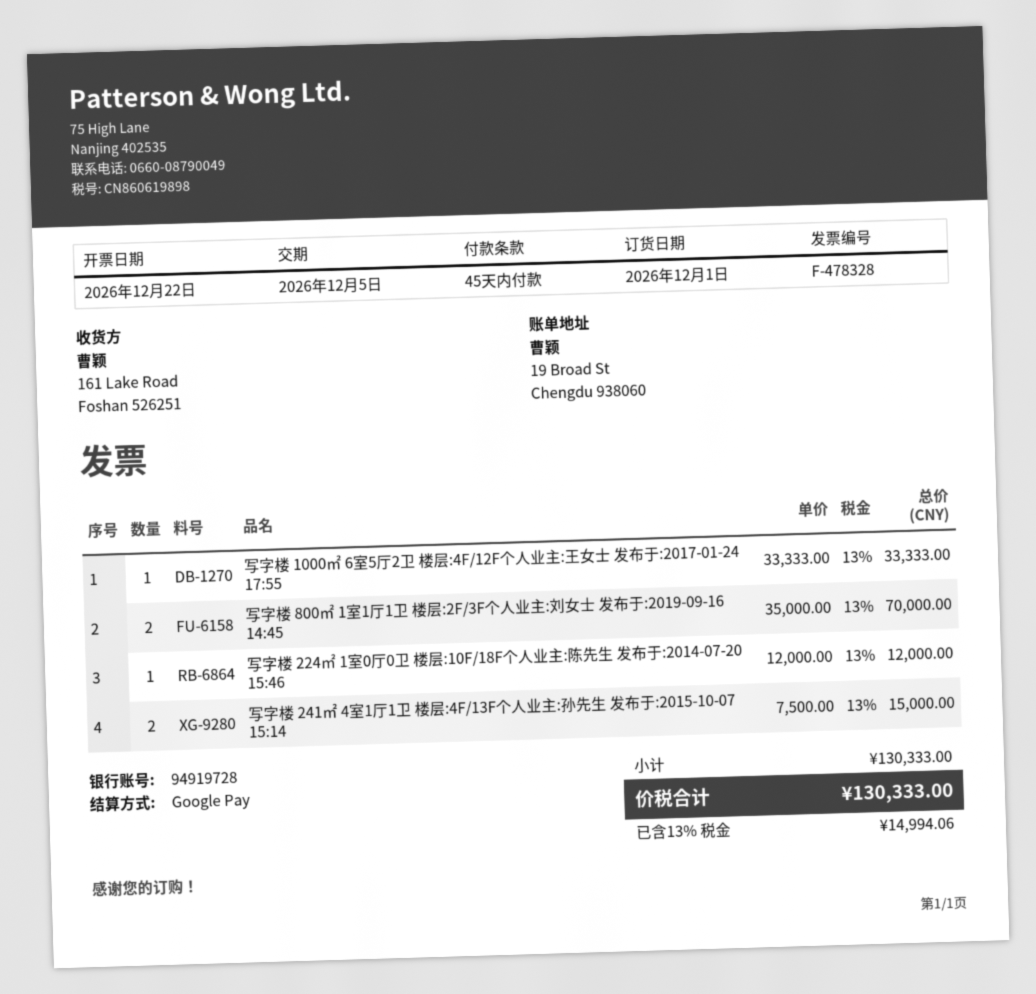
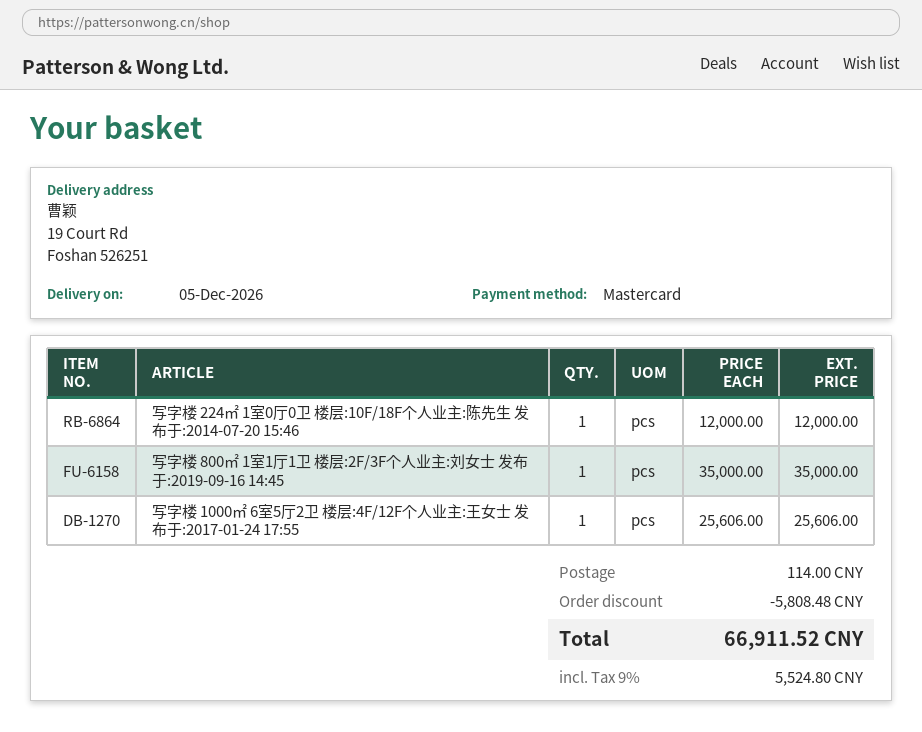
payment method: Google Pay -> Mastercard
ship to: 161 Lake Road, Foshan 526251 -> 19 Court Rd, Foshan 526251
写字楼 1000㎡ 6室5厅2卫 楼层:4F/12F个人业主:王女士 发布于:2017-01-24 17:55: 1 x 33333.00 = 33333.00 -> 1 x 25606.00 = 25606.00
写字楼 800㎡ 1室1厅1卫 楼层:2F/3F个人业主:刘女士 发布于:2019-09-16 14:45: 2 x 35000.00 = 70000.00 -> 1 x 35000.00 = 35000.00
写字楼 241㎡ 4室1厅1卫 楼层:4F/13F个人业主:孙先生 发布于:2015-10-07 15:14: 2 x 7500.00 = 15000.00 -> none
discount: none -> 5808.48
shipping: none -> 114.00
tax: 13% = 14994.06 -> 9% = 5524.80
total: 130333.00 -> 66911.52

